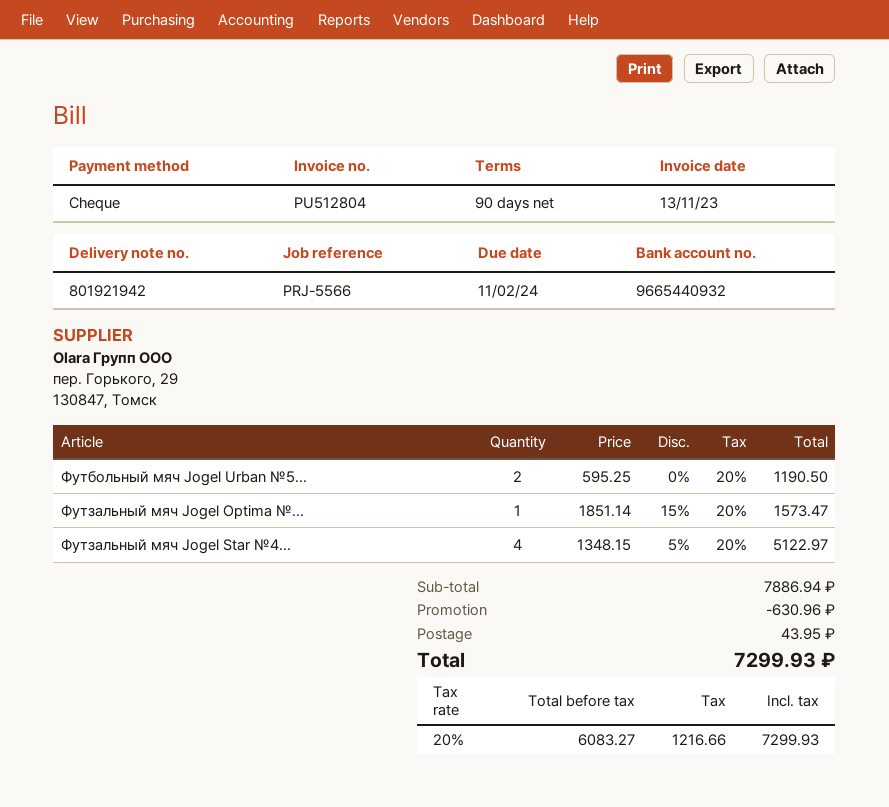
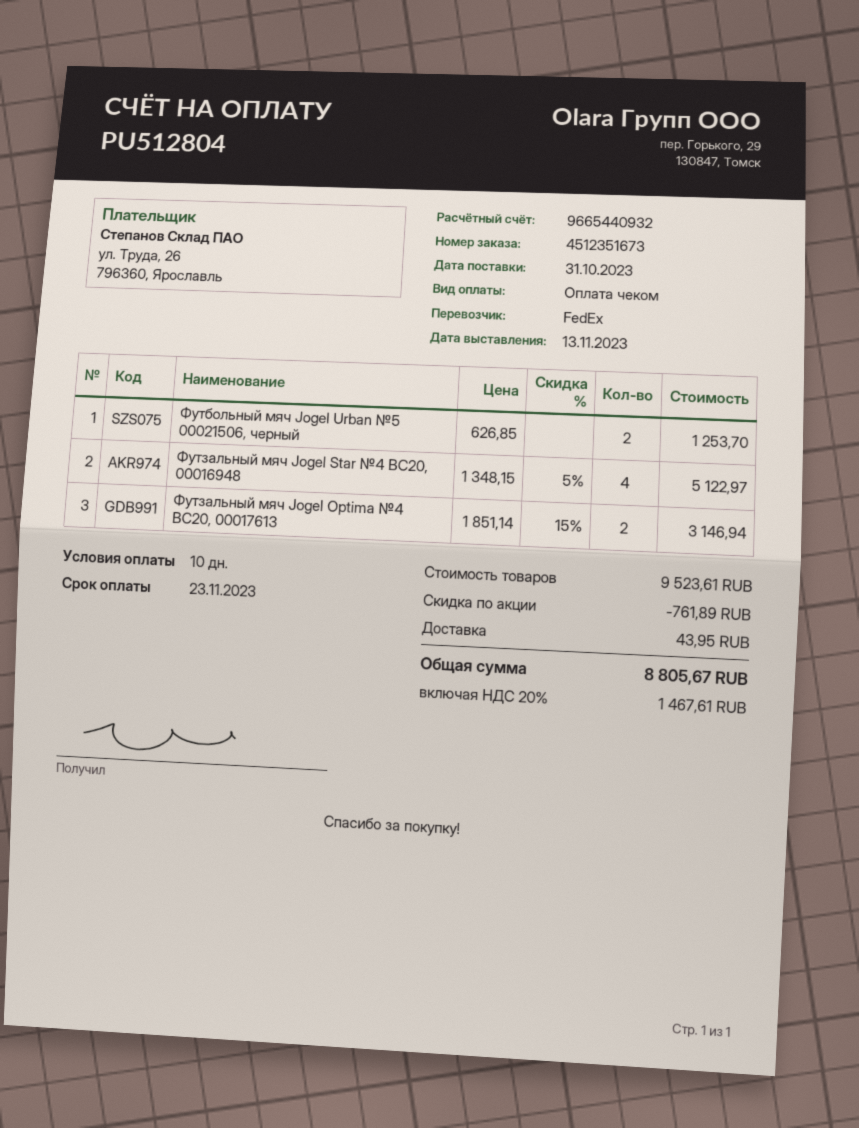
payment terms: 90 days -> 10 days
due date: 2024-02-11 -> 2023-11-23
Футбольный мяч Jogel Urban №5...: 2 x 595.25 = 1190.50 -> 2 x 626.85 = 1253.70
Футзальный мяч Jogel Optima №...: 1 x 1851.14 - 15% = 1573.47 -> 2 x 1851.14 - 15% = 3146.94
subtotal: 7886.94 -> 9523.61
discount: 630.96 -> 761.89
tax: 20% = 1216.66 -> 20% = 1467.61
total: 7299.93 -> 8805.67

